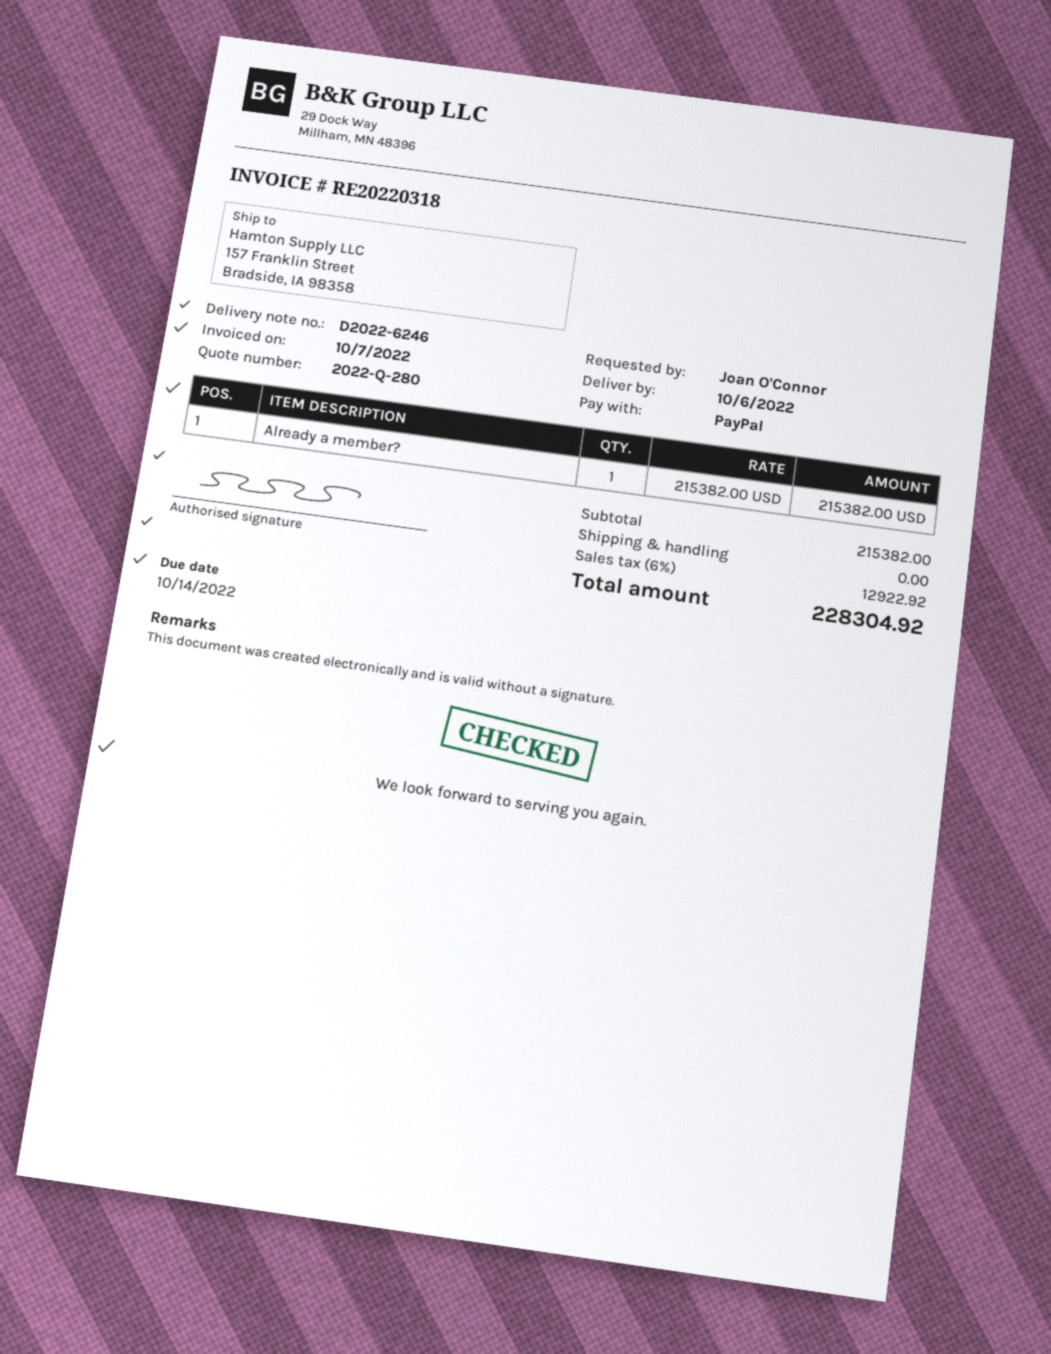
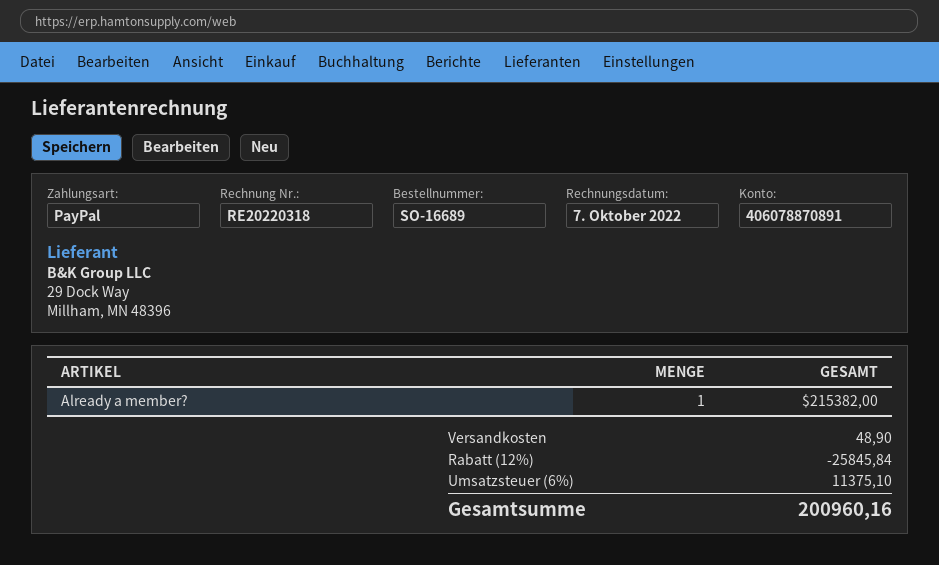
discount: none -> 12% = 25845.84
shipping: 0.00 -> 48.90
tax: 6% = 12922.92 -> 6% = 11375.10
total: 228304.92 -> 200960.16

